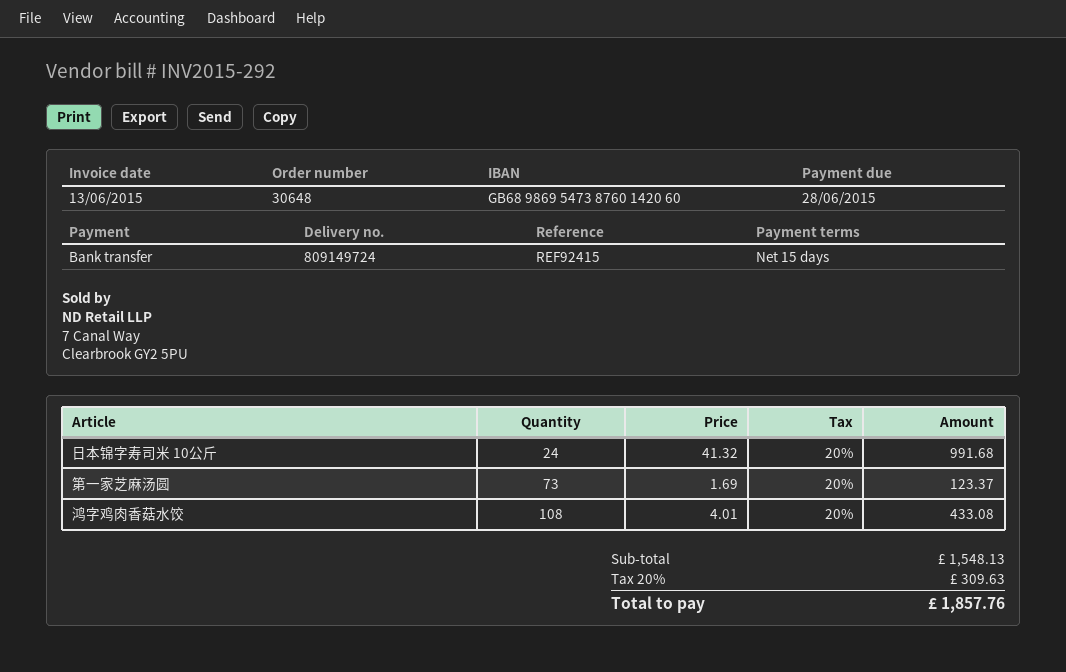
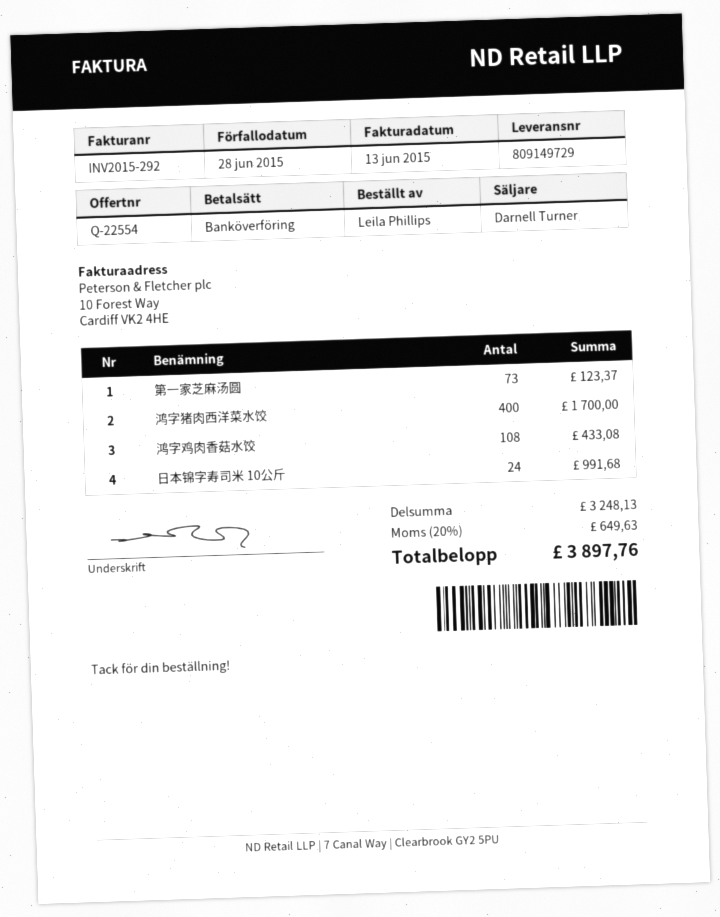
delivery note number: 809149724 -> 809149729
鸿字猪肉西洋菜水饺: none -> 400 for 1700.00
subtotal: 1548.13 -> 3248.13
tax: 20% = 309.63 -> 20% = 649.63
total: 1857.76 -> 3897.76

